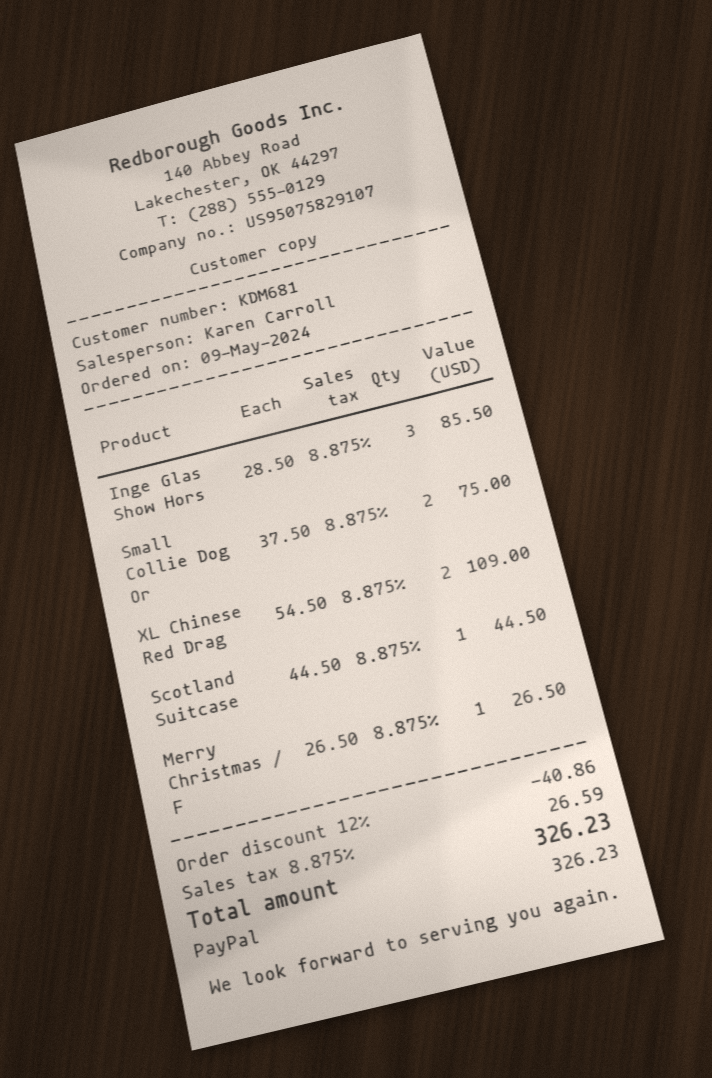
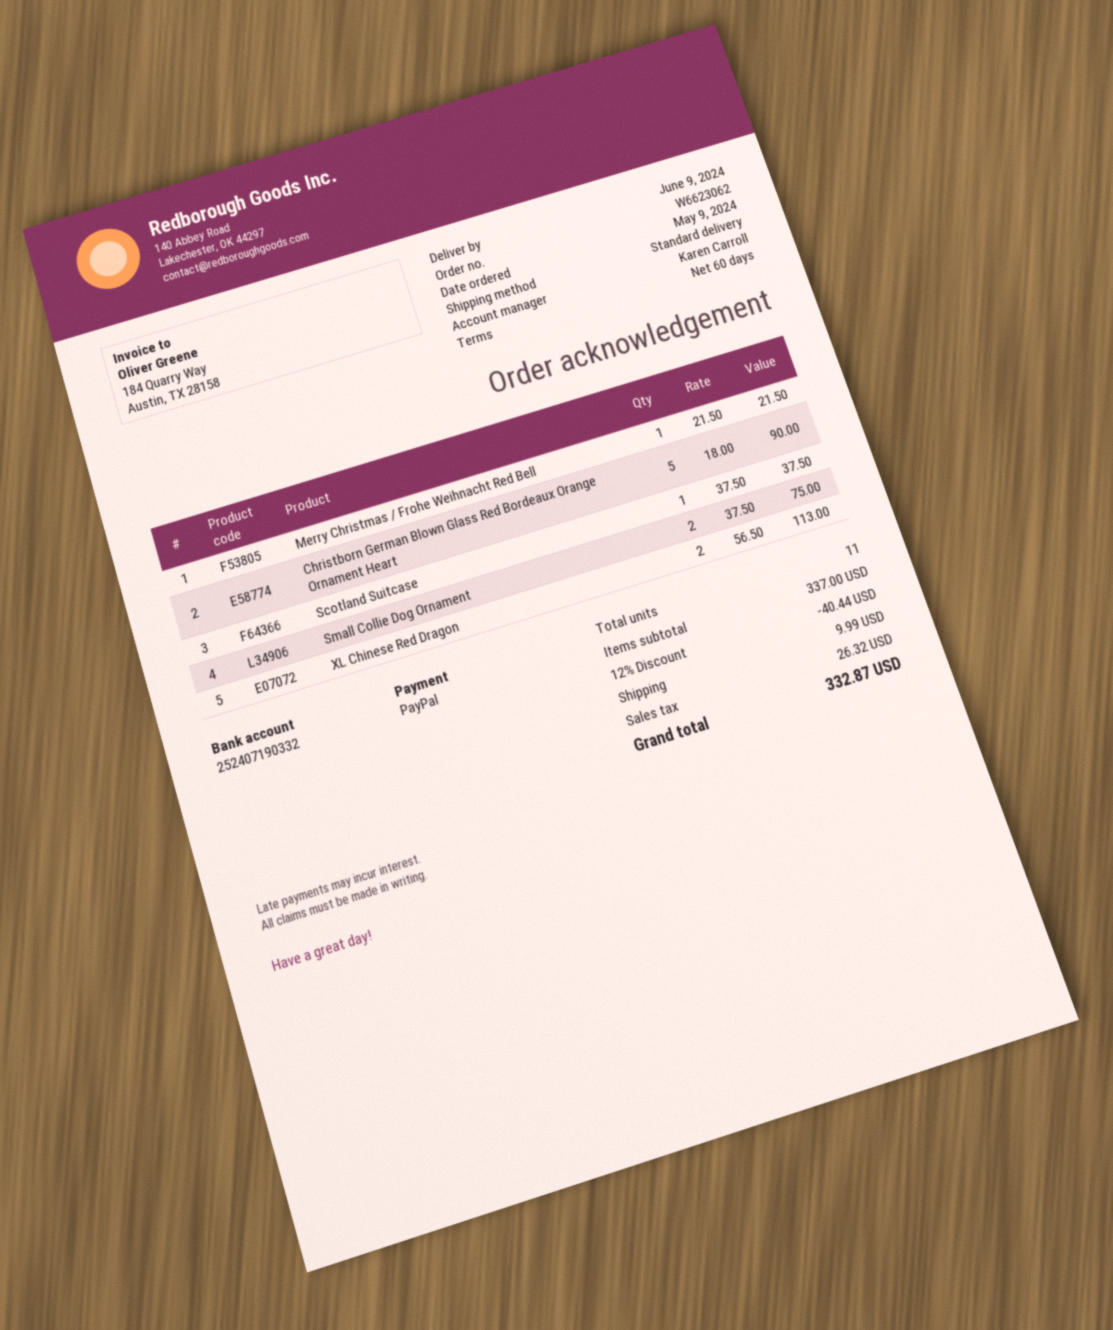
Inge Glas Show Hors: 3 x 28.50 = 85.50 -> none
XL Chinese Red Drag: 2 x 54.50 = 109.00 -> 2 x 56.50 = 113.00
Scotland Suitcase: 1 x 44.50 = 44.50 -> 1 x 37.50 = 37.50
Merry Christmas / F: 1 x 26.50 = 26.50 -> 1 x 21.50 = 21.50
Christborn German Blown Glass Red Bordeaux Orange Ornament Heart: none -> 5 x 18.00 = 90.00
discount: 12% = 40.86 -> 12% = 40.44
shipping: none -> 9.99
tax: 26.59 -> 26.32
total: 326.23 -> 332.87

